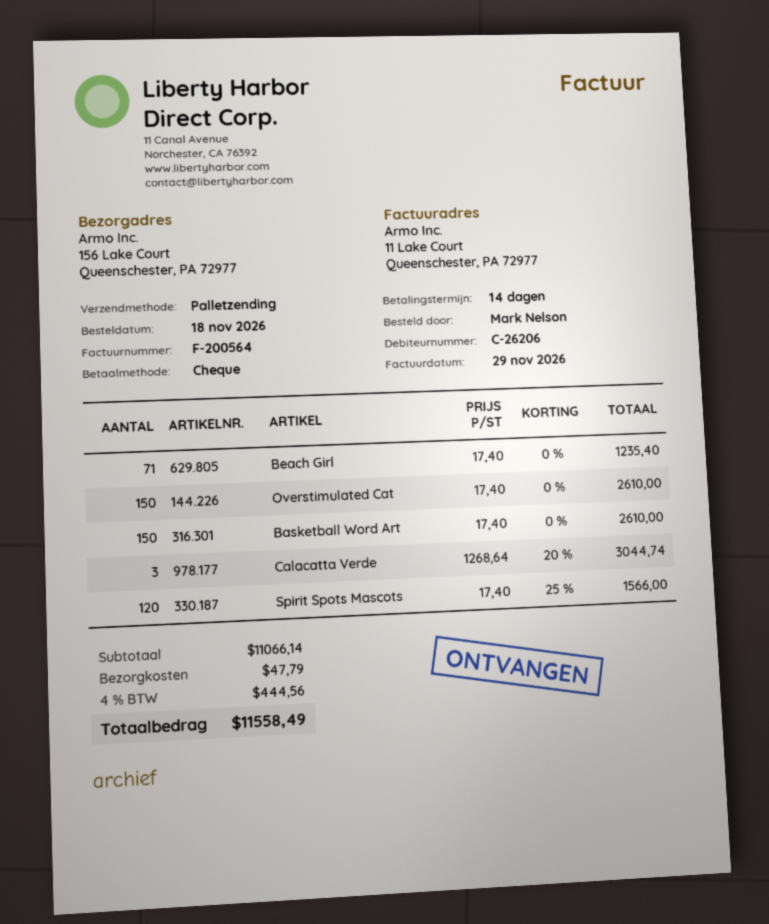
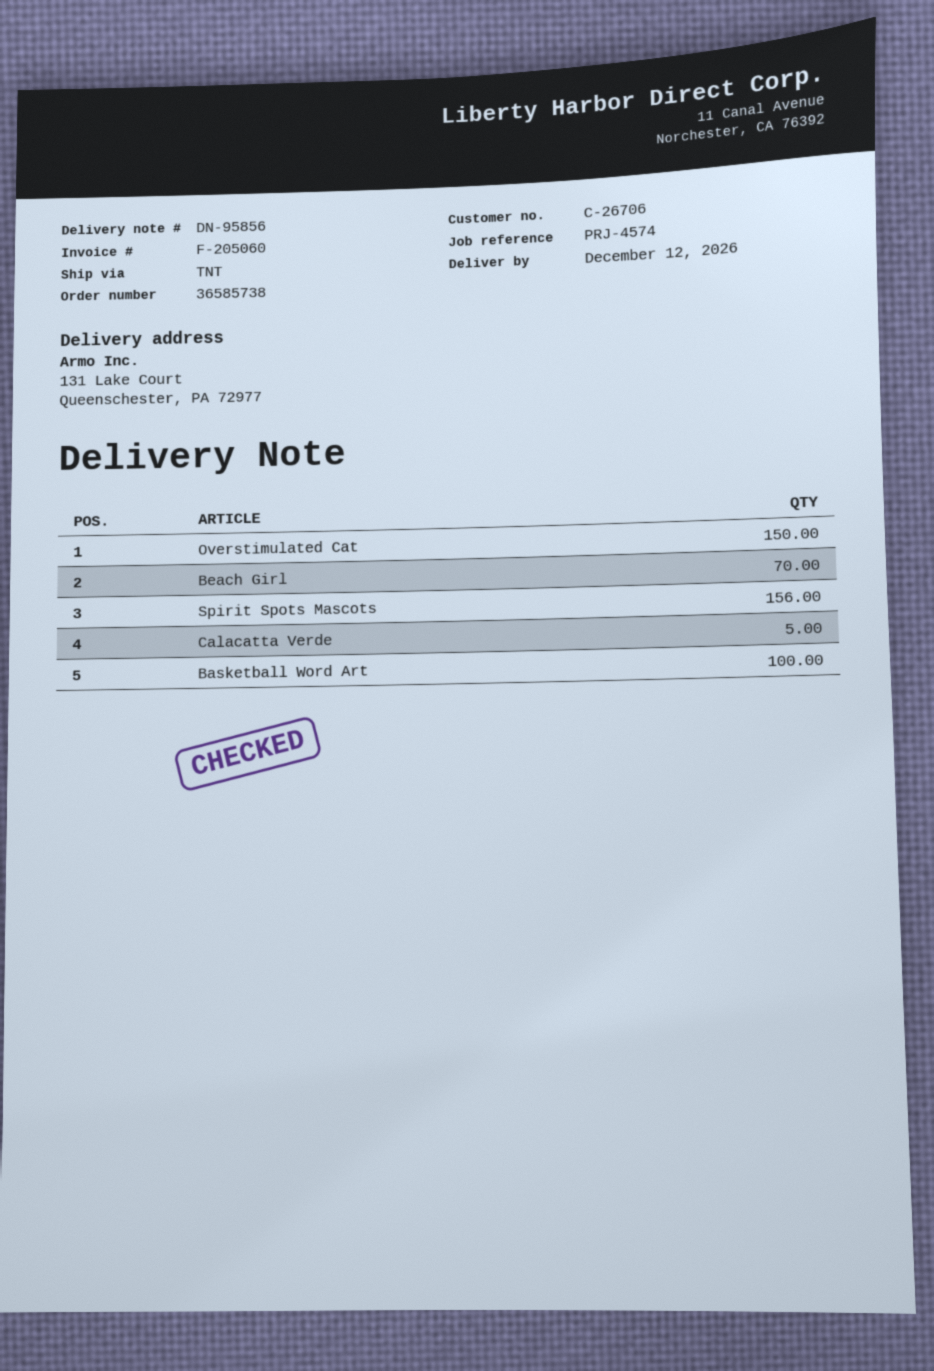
invoice number: F-200564 -> F-205060
customer number: C-26206 -> C-26706
shipping method: pallet freight -> TNT
ship to: 156 Lake Court, Queenschester, PA 72977 -> 131 Lake Court, Queenschester, PA 72977
Beach Girl: 71 -> 70
Basketball Word Art: 150 -> 100
Calacatta Verde: 3 -> 5
Spirit Spots Mascots: 120 -> 156

